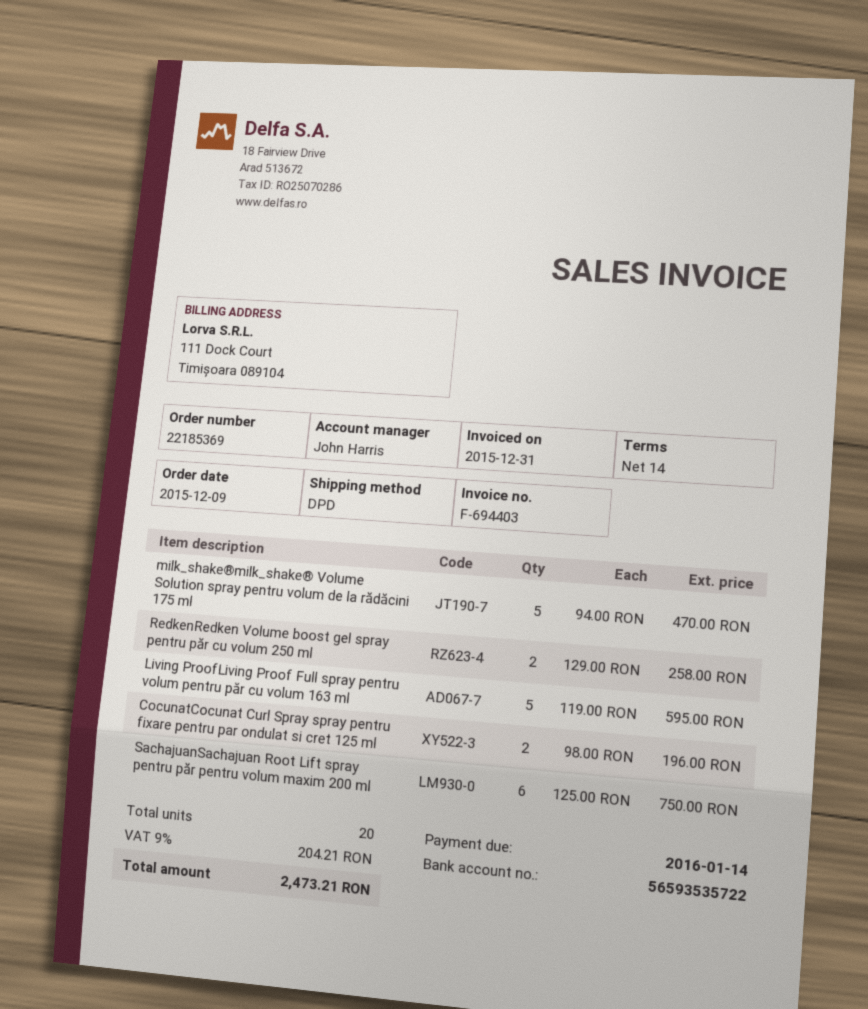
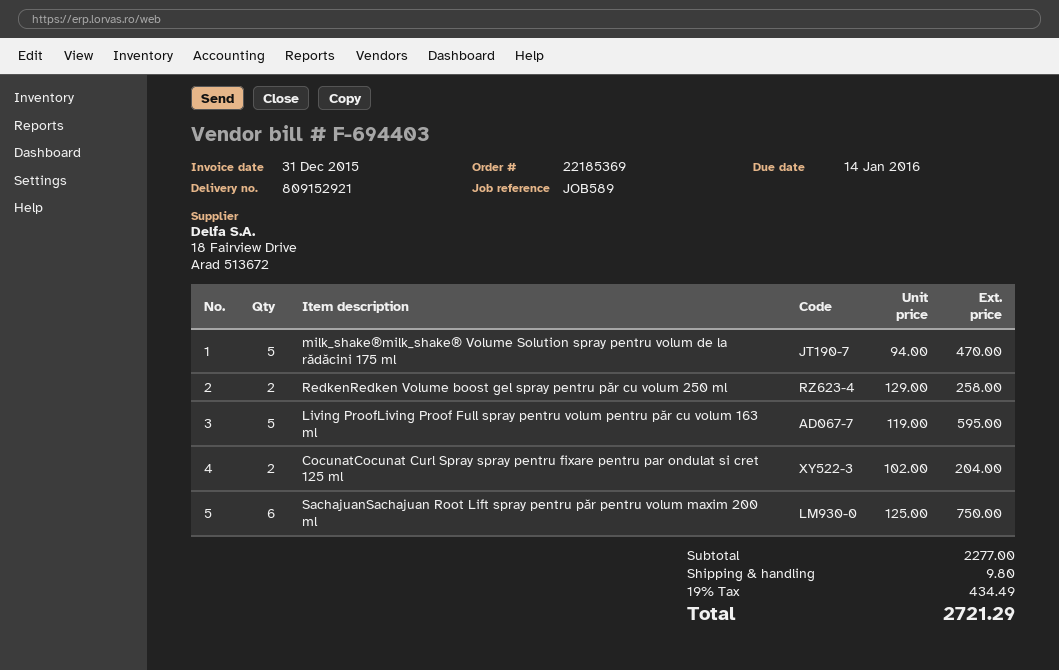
CocunatCocunat Curl Spray spray pentru fixare pentru par ondulat si cret 125 ml: 2 x 98.00 = 196.00 -> 2 x 102.00 = 204.00
shipping: none -> 9.80
tax: 9% = 204.21 -> 19% = 434.49
total: 2473.21 -> 2721.29

